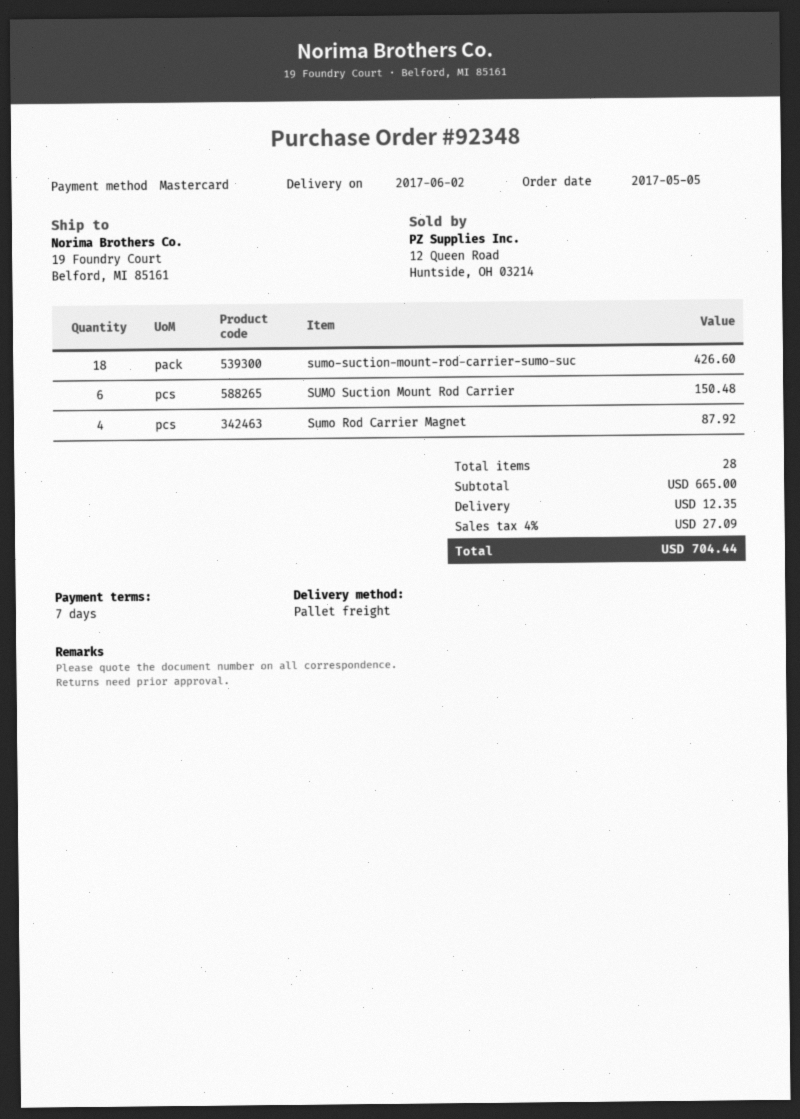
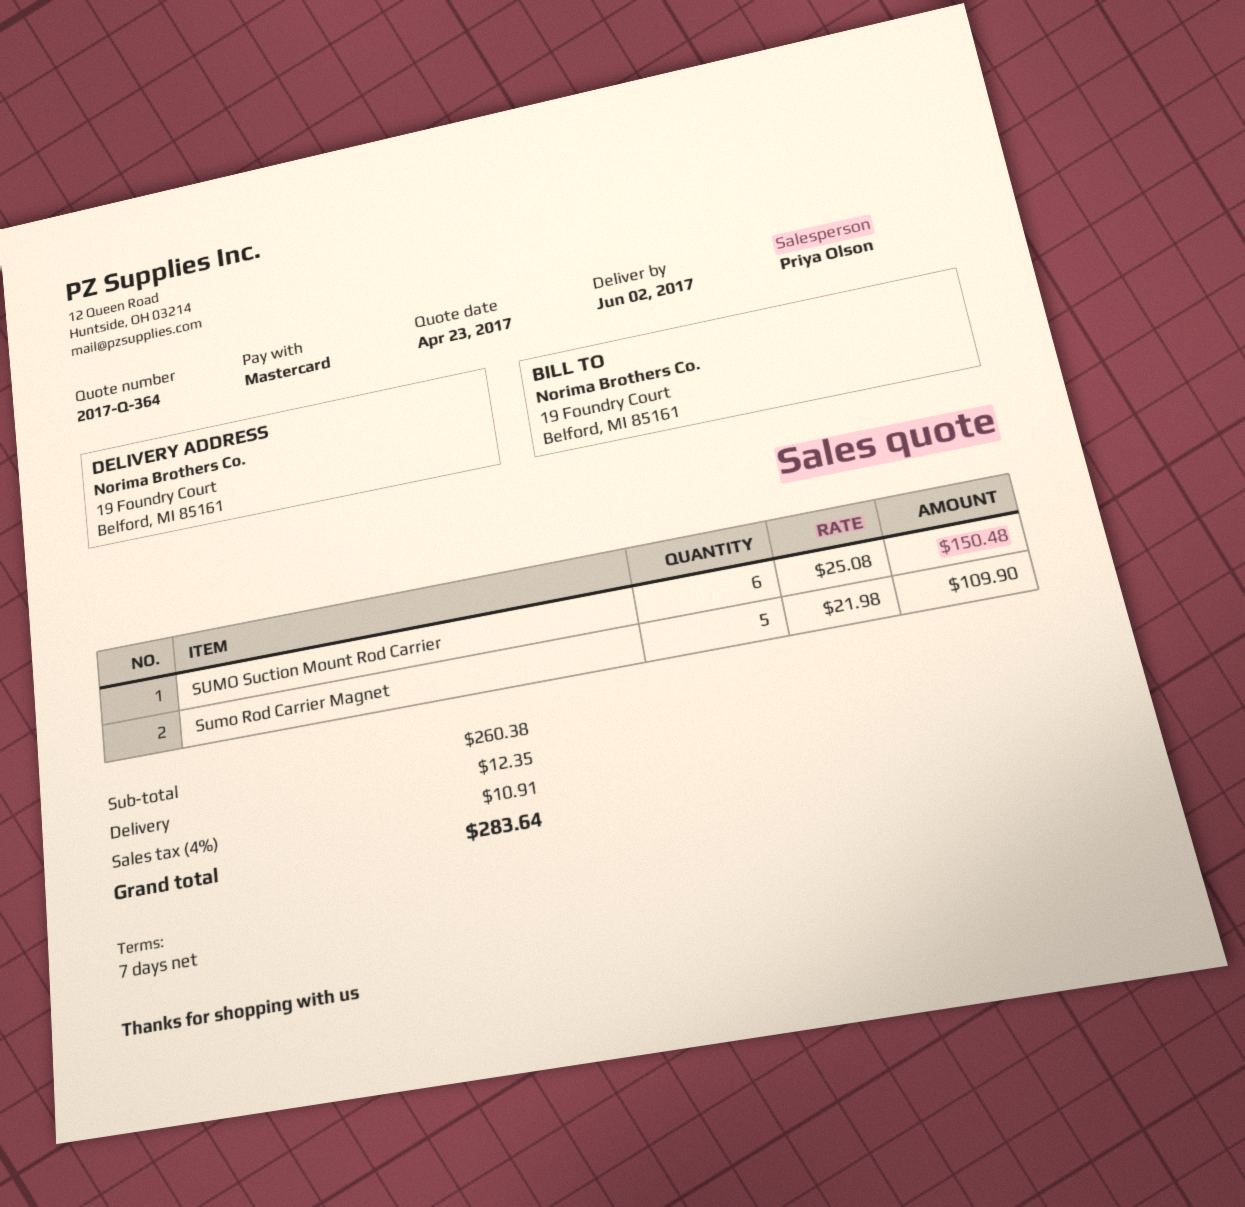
sumo-suction-mount-rod-carrier-sumo-suc: 18 for 426.60 -> none
Sumo Rod Carrier Magnet: 4 for 87.92 -> 5 for 109.90
subtotal: 665.00 -> 260.38
tax: 4% = 27.09 -> 4% = 10.91
total: 704.44 -> 283.64

